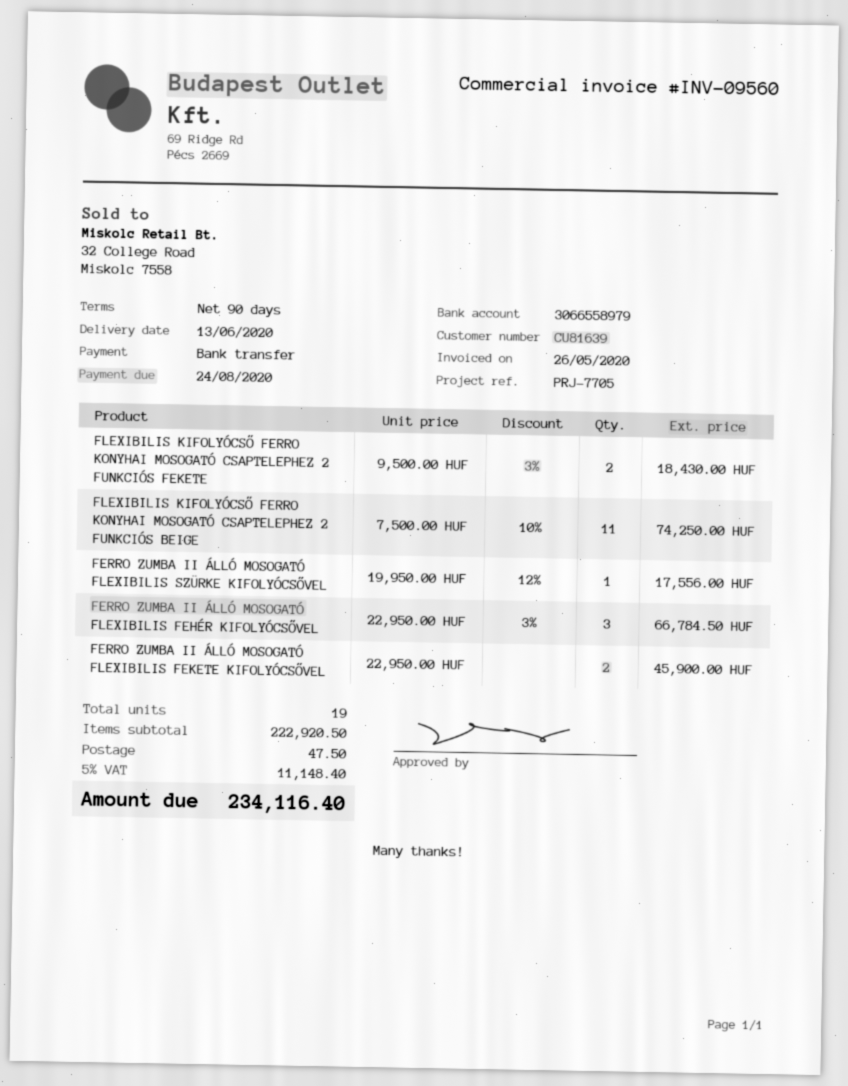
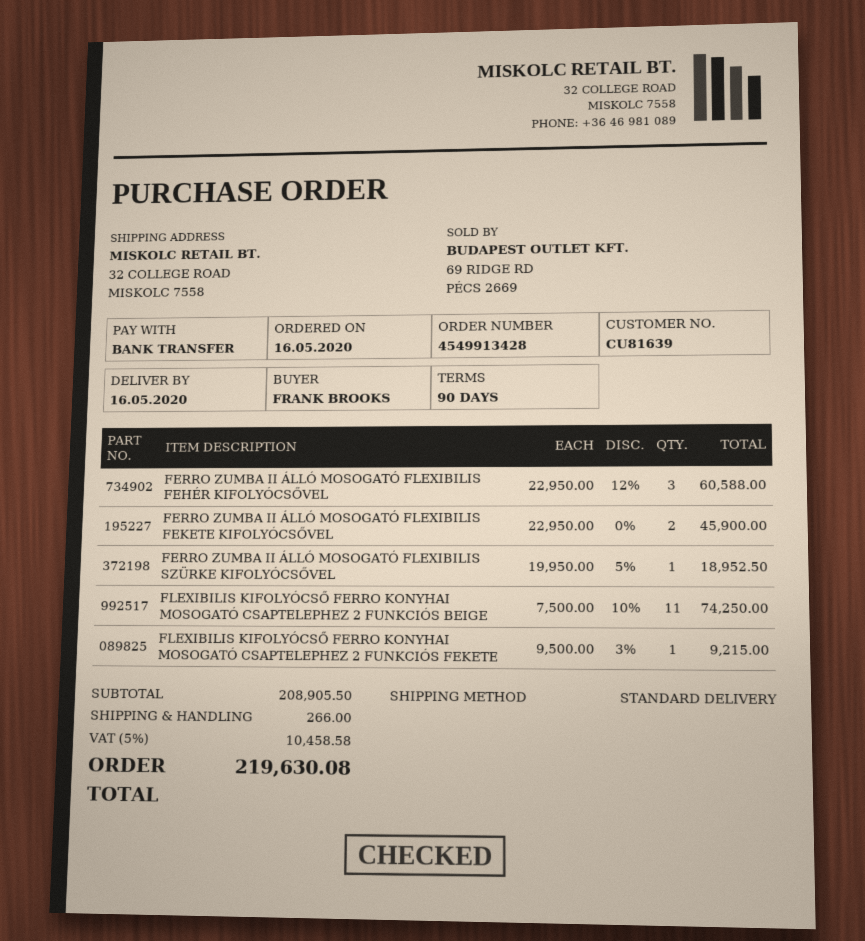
delivery date: 2020-06-13 -> 2020-05-16
FLEXIBILIS KIFOLYÓCSŐ FERRO KONYHAI MOSOGATÓ CSAPTELEPHEZ 2 FUNKCIÓS FEKETE: 2 x 9500.00 - 3% = 18430.00 -> 1 x 9500.00 - 3% = 9215.00
FERRO ZUMBA II ÁLLÓ MOSOGATÓ FLEXIBILIS SZÜRKE KIFOLYÓCSŐVEL: 1 x 19950.00 - 12% = 17556.00 -> 1 x 19950.00 - 5% = 18952.50
FERRO ZUMBA II ÁLLÓ MOSOGATÓ FLEXIBILIS FEHÉR KIFOLYÓCSŐVEL: 3 x 22950.00 - 3% = 66784.50 -> 3 x 22950.00 - 12% = 60588.00
subtotal: 222920.50 -> 208905.50
shipping: 47.50 -> 266.00
tax: 5% = 11148.40 -> 5% = 10458.58
total: 234116.40 -> 219630.08

